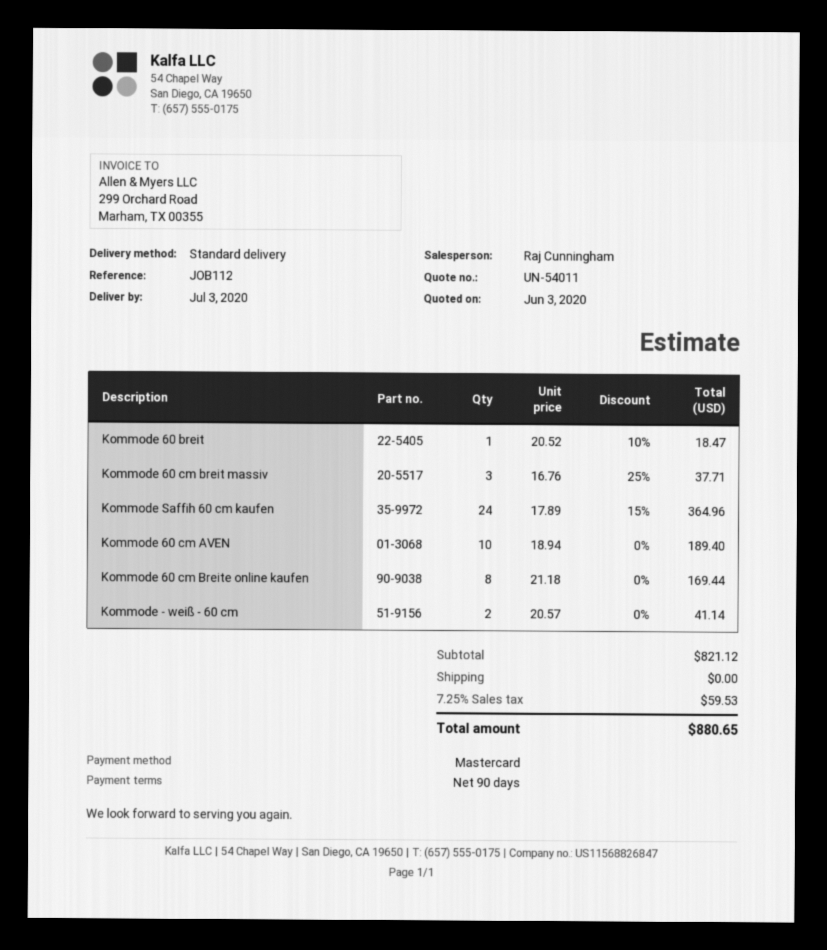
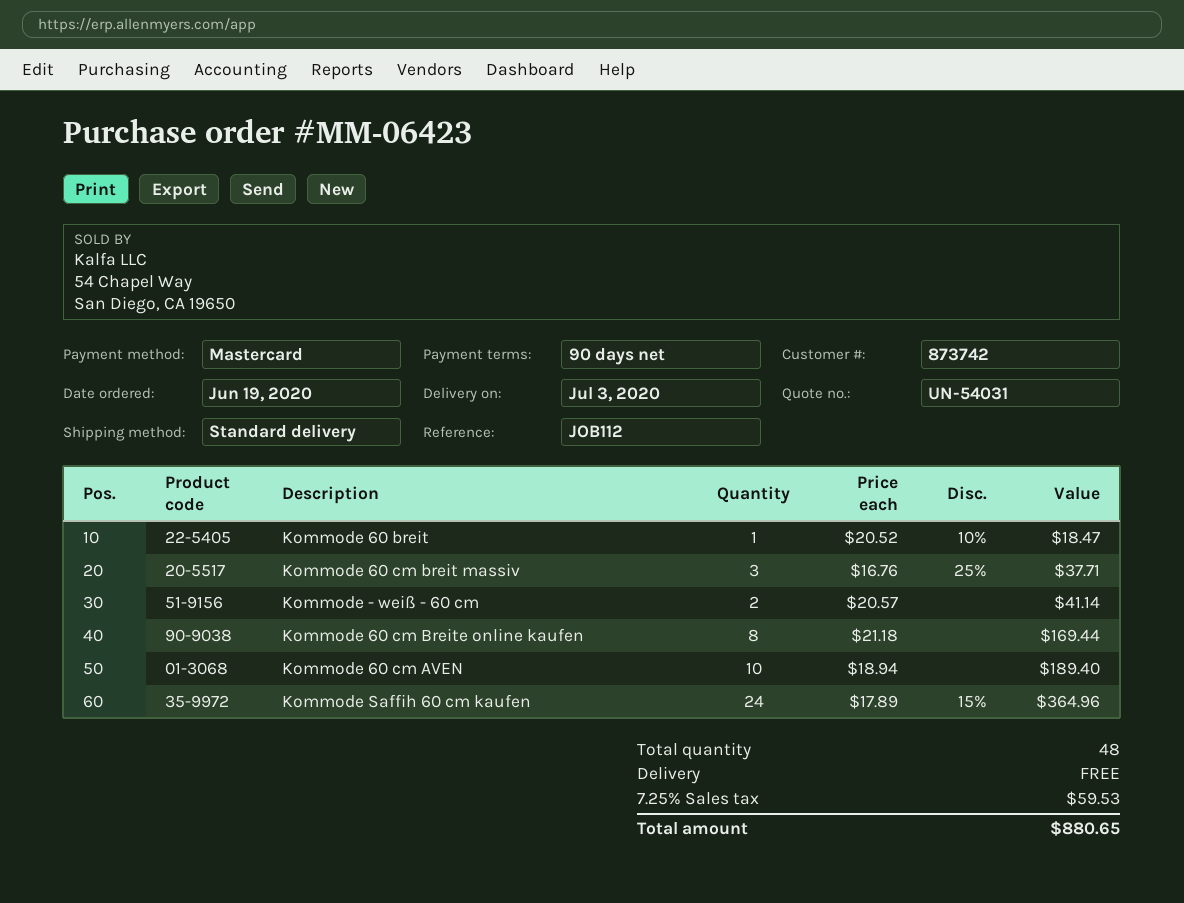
quote number: UN-54011 -> UN-54031

